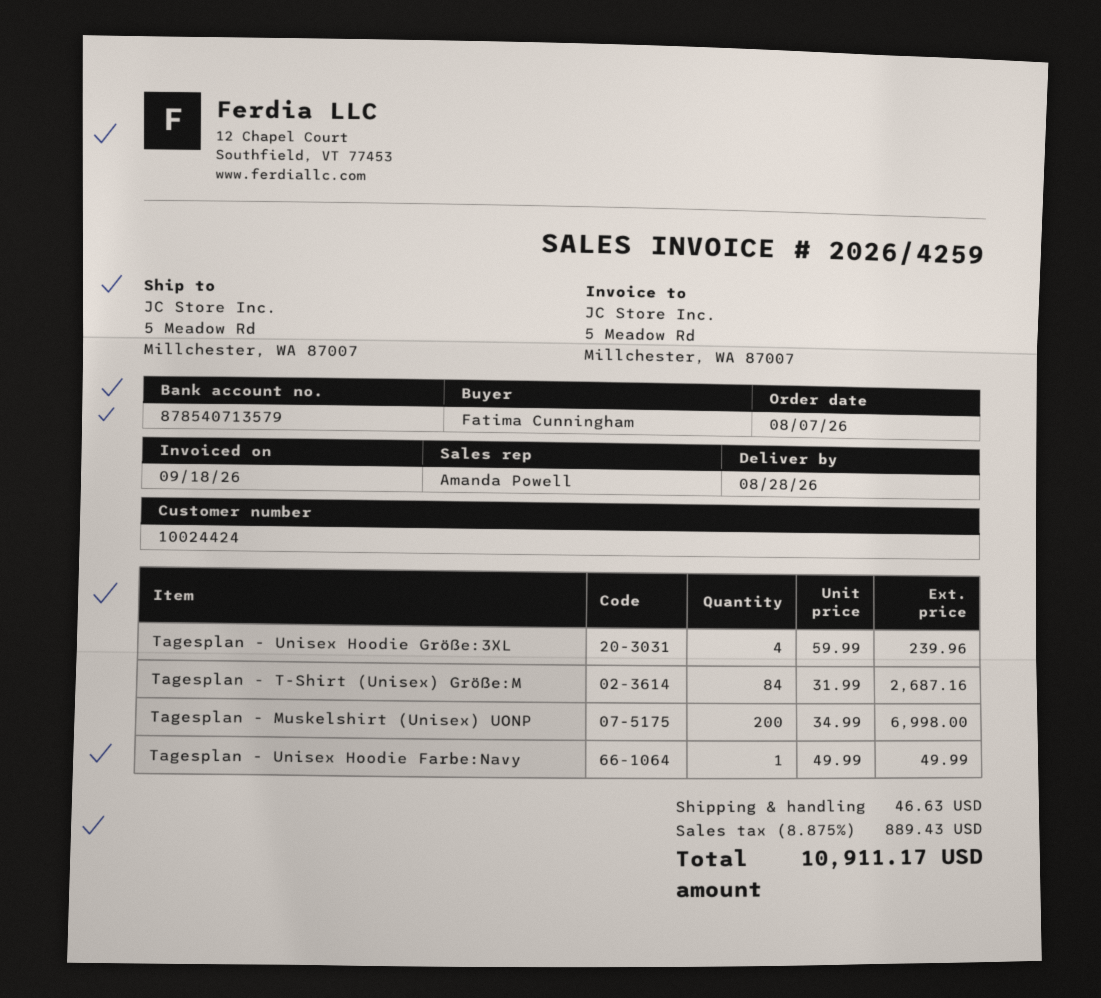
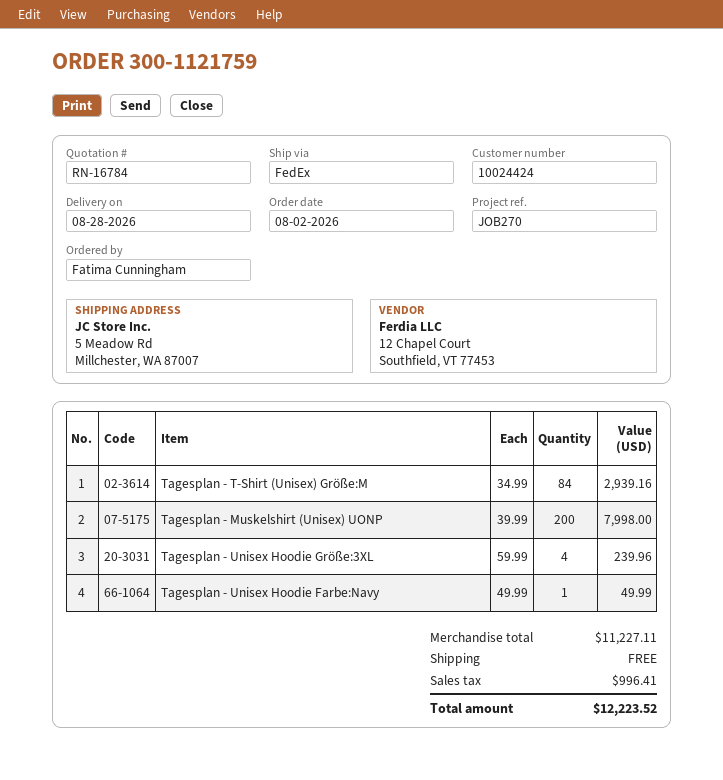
order date: 2026-08-07 -> 2026-08-02
Tagesplan - T-Shirt (Unisex) Größe:M: 84 x 31.99 = 2687.16 -> 84 x 34.99 = 2939.16
Tagesplan - Muskelshirt (Unisex) UONP: 200 x 34.99 = 6998.00 -> 200 x 39.99 = 7998.00
shipping: 46.63 -> 0.00
tax: 889.43 -> 996.41
total: 10911.17 -> 12223.52

